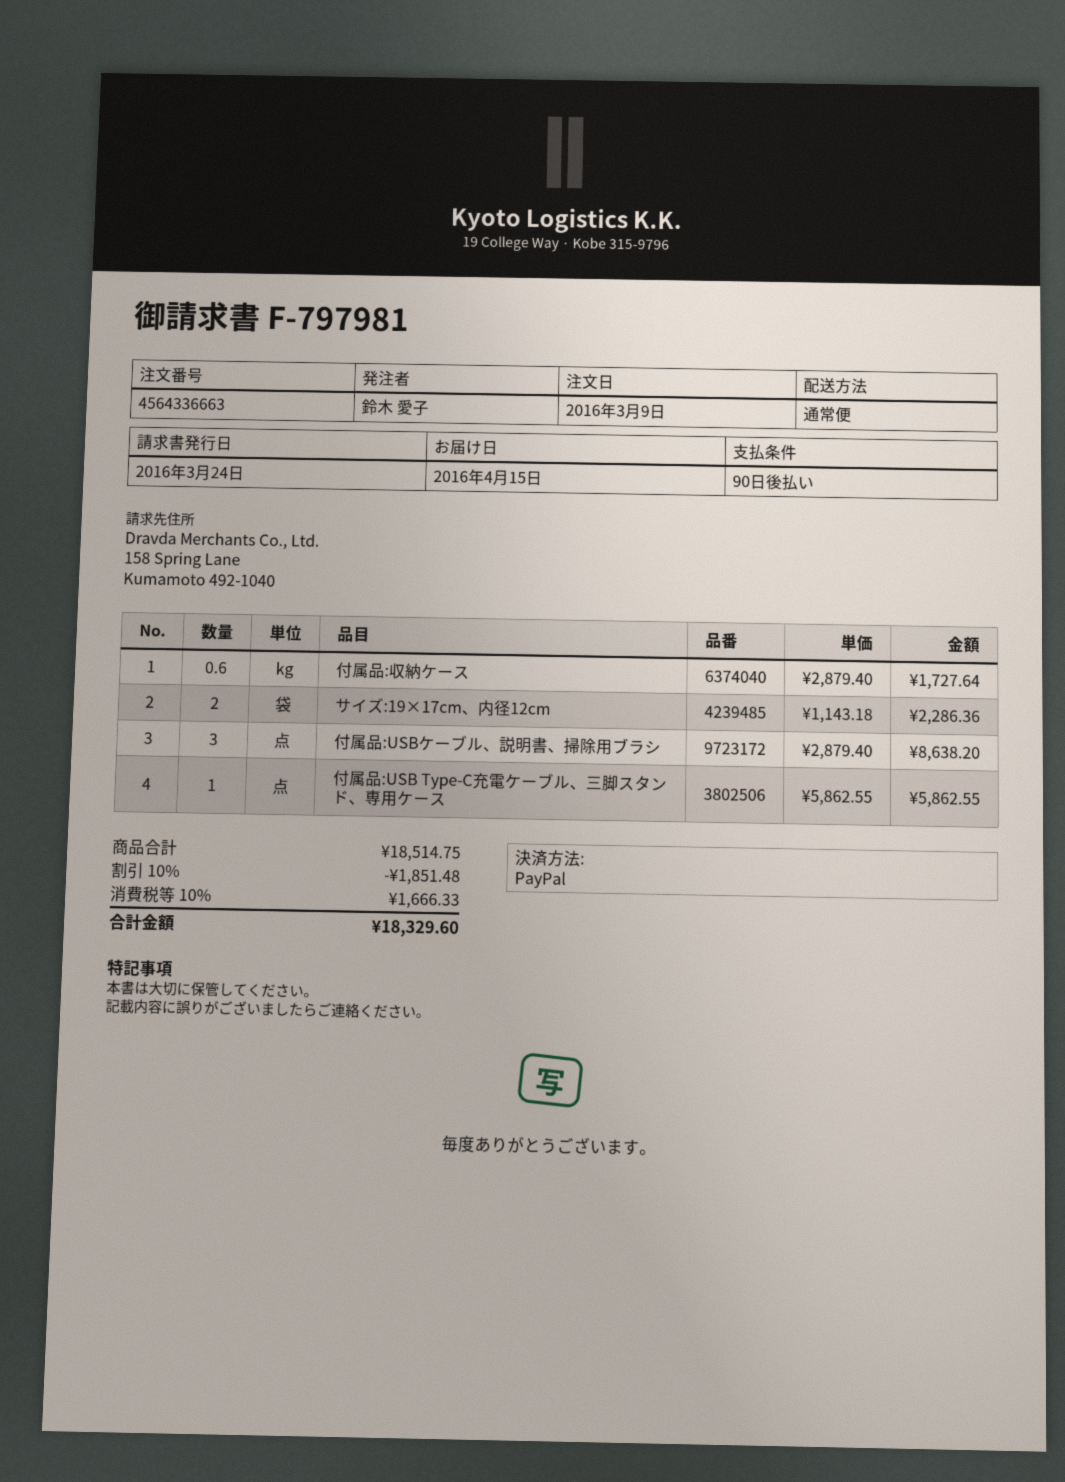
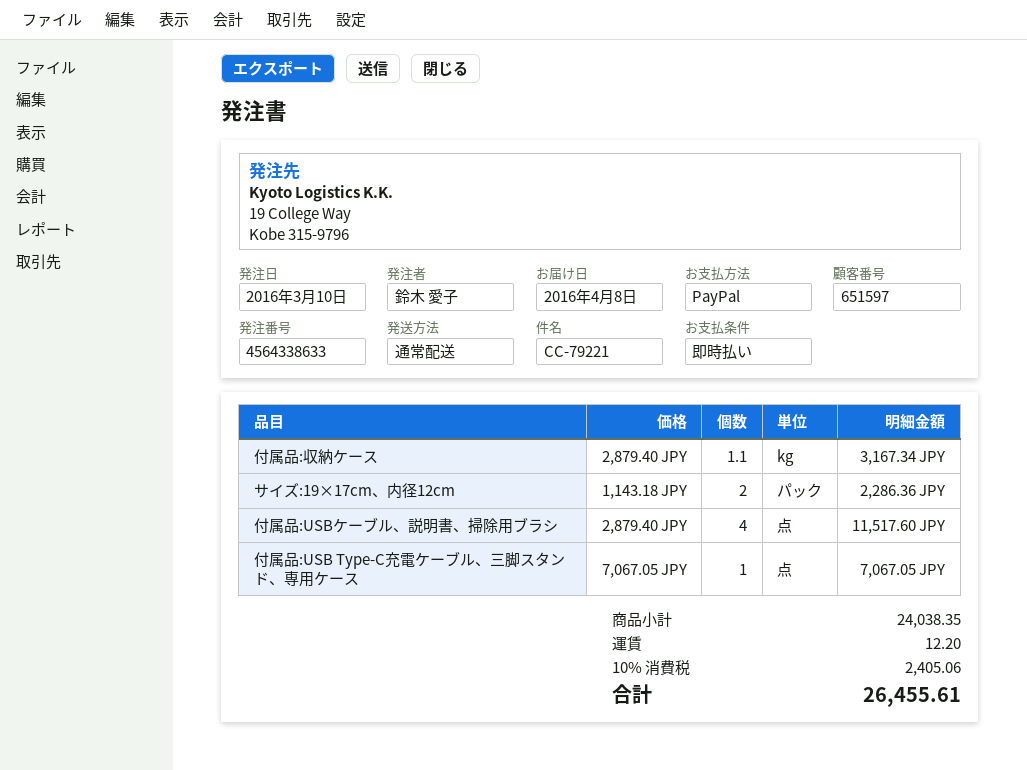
order number: 4564336663 -> 4564338633
order date: 2016-03-09 -> 2016-03-10
delivery date: 2016-04-15 -> 2016-04-08
payment terms: 90 days -> on receipt
付属品:収納ケース: 0.6 x 2879.40 = 1727.64 -> 1.1 x 2879.40 = 3167.34
付属品:USBケーブル、説明書、掃除用ブラシ: 3 x 2879.40 = 8638.20 -> 4 x 2879.40 = 11517.60
付属品:USB Type-C充電ケーブル、三脚スタンド、専用ケース: 1 x 5862.55 = 5862.55 -> 1 x 7067.05 = 7067.05
subtotal: 18514.75 -> 24038.35
discount: 10% = 1851.48 -> none
shipping: none -> 12.20
tax: 10% = 1666.33 -> 10% = 2405.06
total: 18329.60 -> 26455.61

